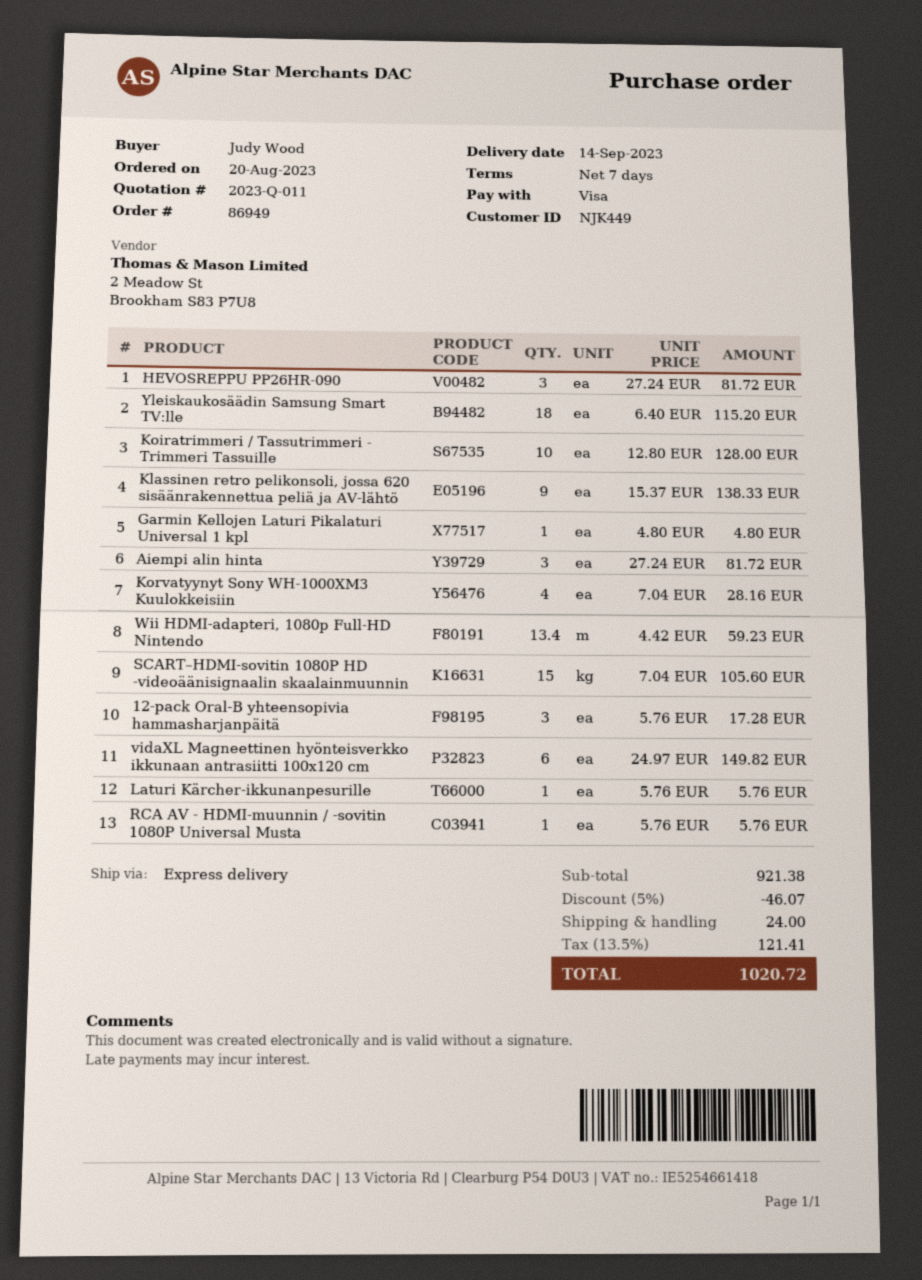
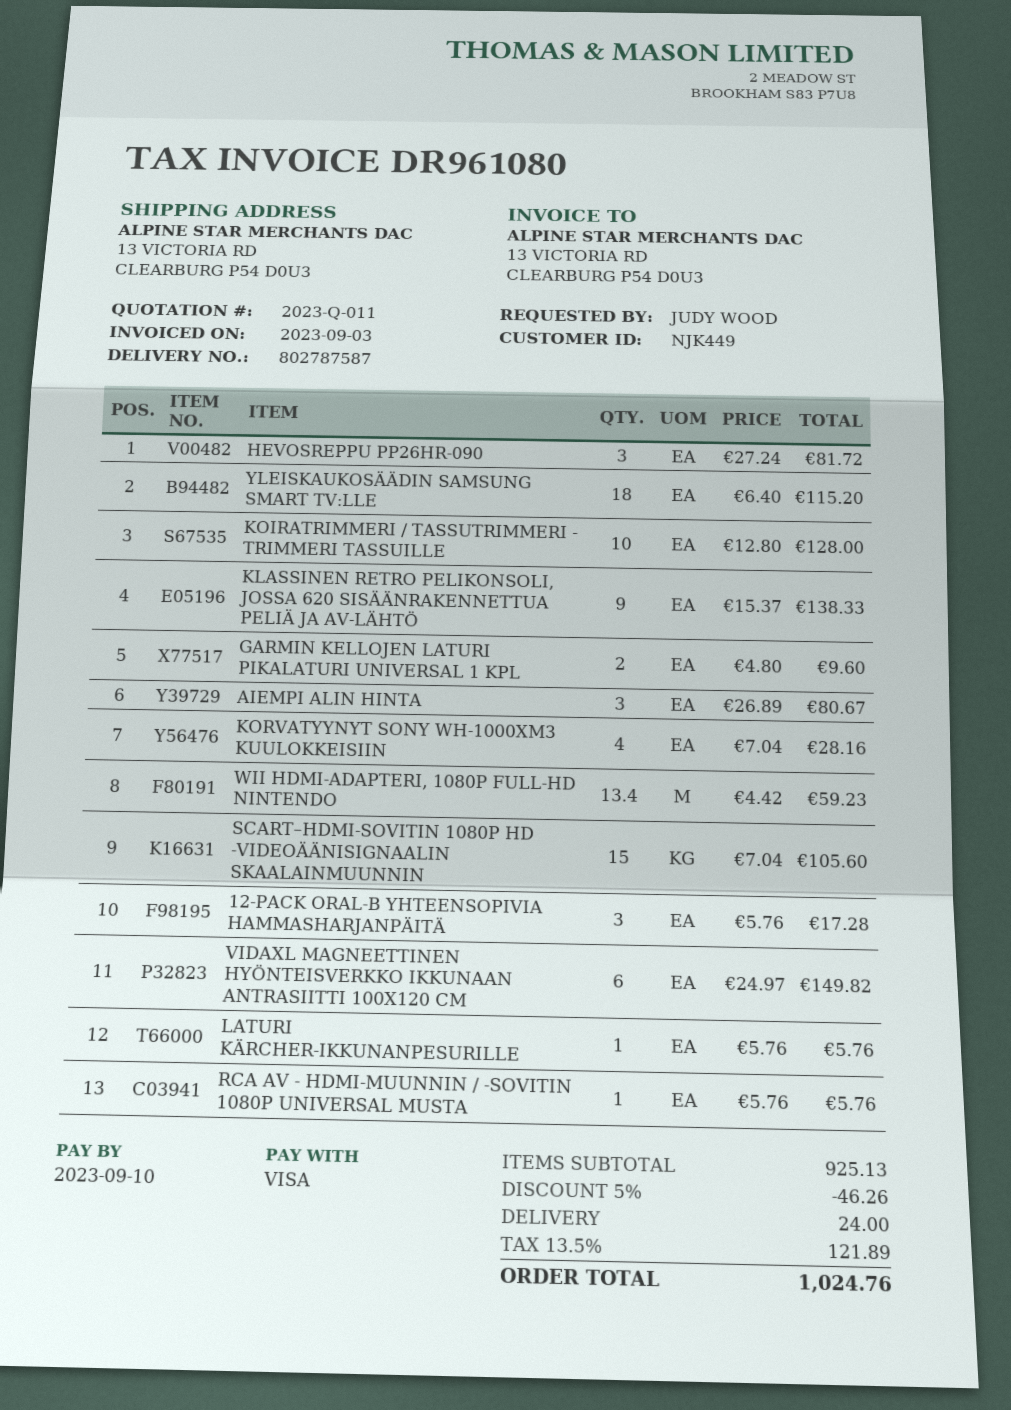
Garmin Kellojen Laturi Pikalaturi Universal 1 kpl: 1 x 4.80 = 4.80 -> 2 x 4.80 = 9.60
Aiempi alin hinta: 3 x 27.24 = 81.72 -> 3 x 26.89 = 80.67
subtotal: 921.38 -> 925.13
discount: 5% = 46.07 -> 5% = 46.26
tax: 13.5% = 121.41 -> 13.5% = 121.89
total: 1020.72 -> 1024.76

